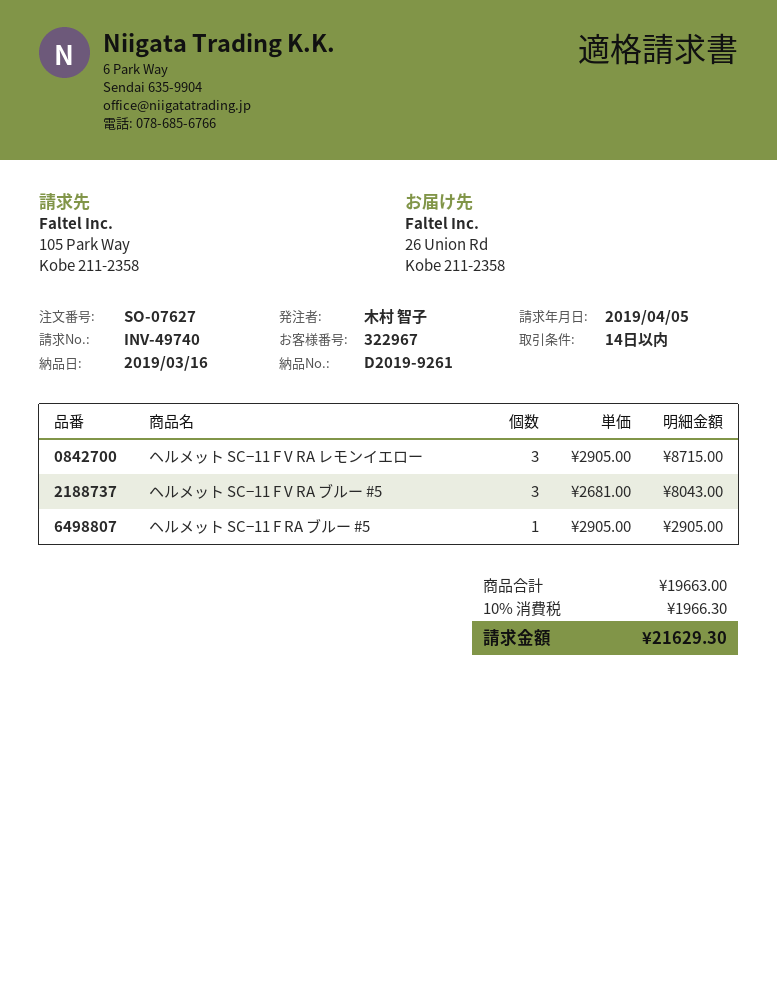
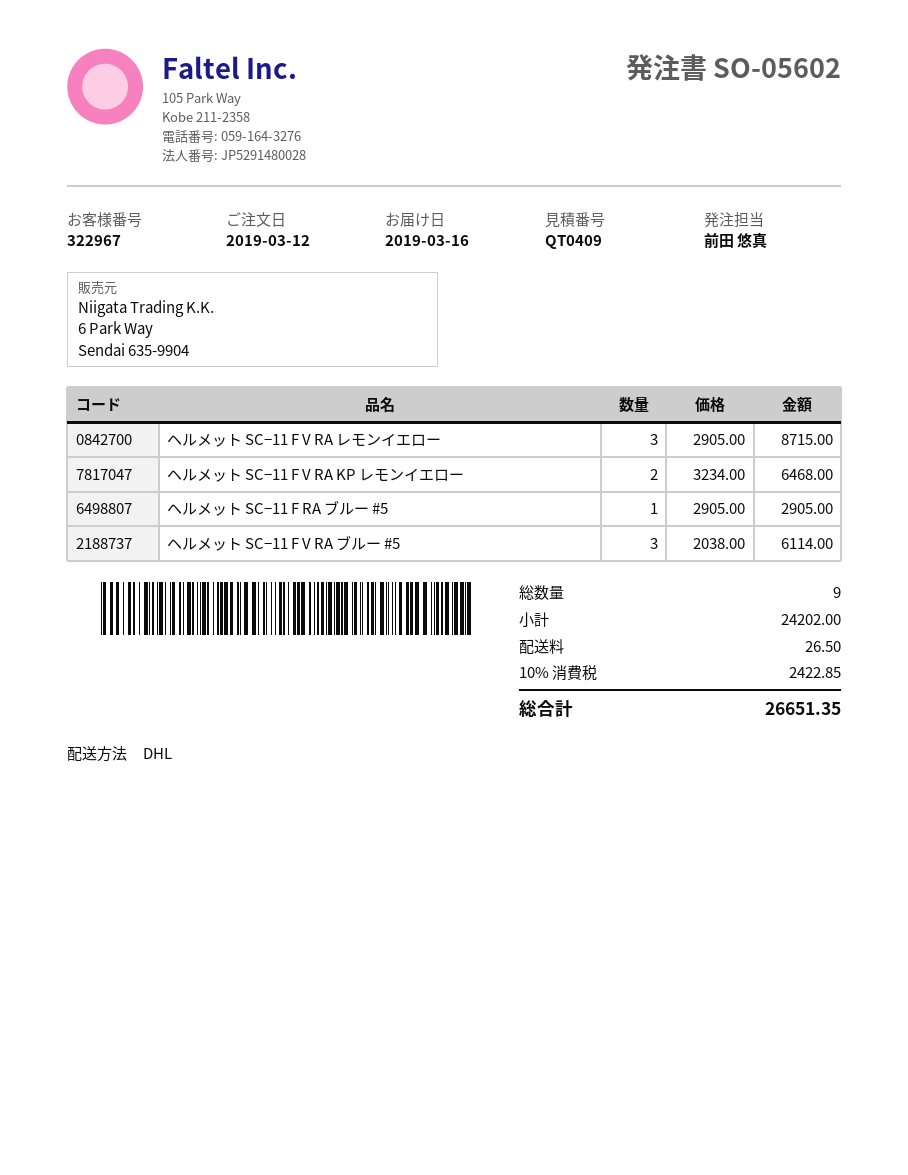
order number: SO-07627 -> SO-05602
ordered by: 木村 智子 -> 前田 悠真
ヘルメット SC−11 F V RA ブルー #5: 3 x 2681.00 = 8043.00 -> 3 x 2038.00 = 6114.00
ヘルメット SC−11 F V RA KP レモンイエロー: none -> 2 x 3234.00 = 6468.00
subtotal: 19663.00 -> 24202.00
shipping: none -> 26.50
tax: 10% = 1966.30 -> 10% = 2422.85
total: 21629.30 -> 26651.35

